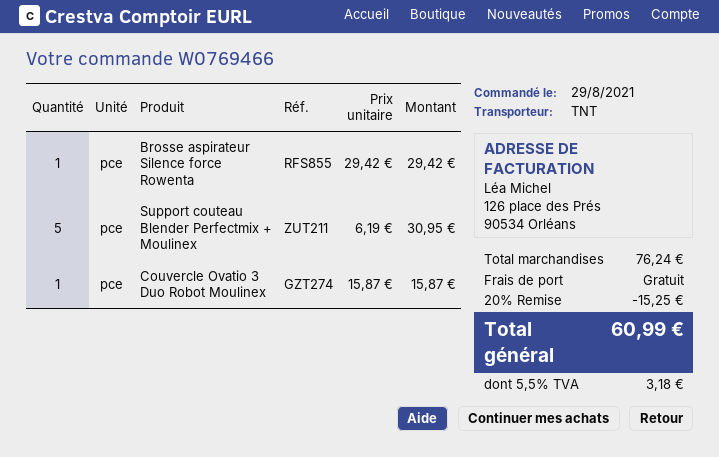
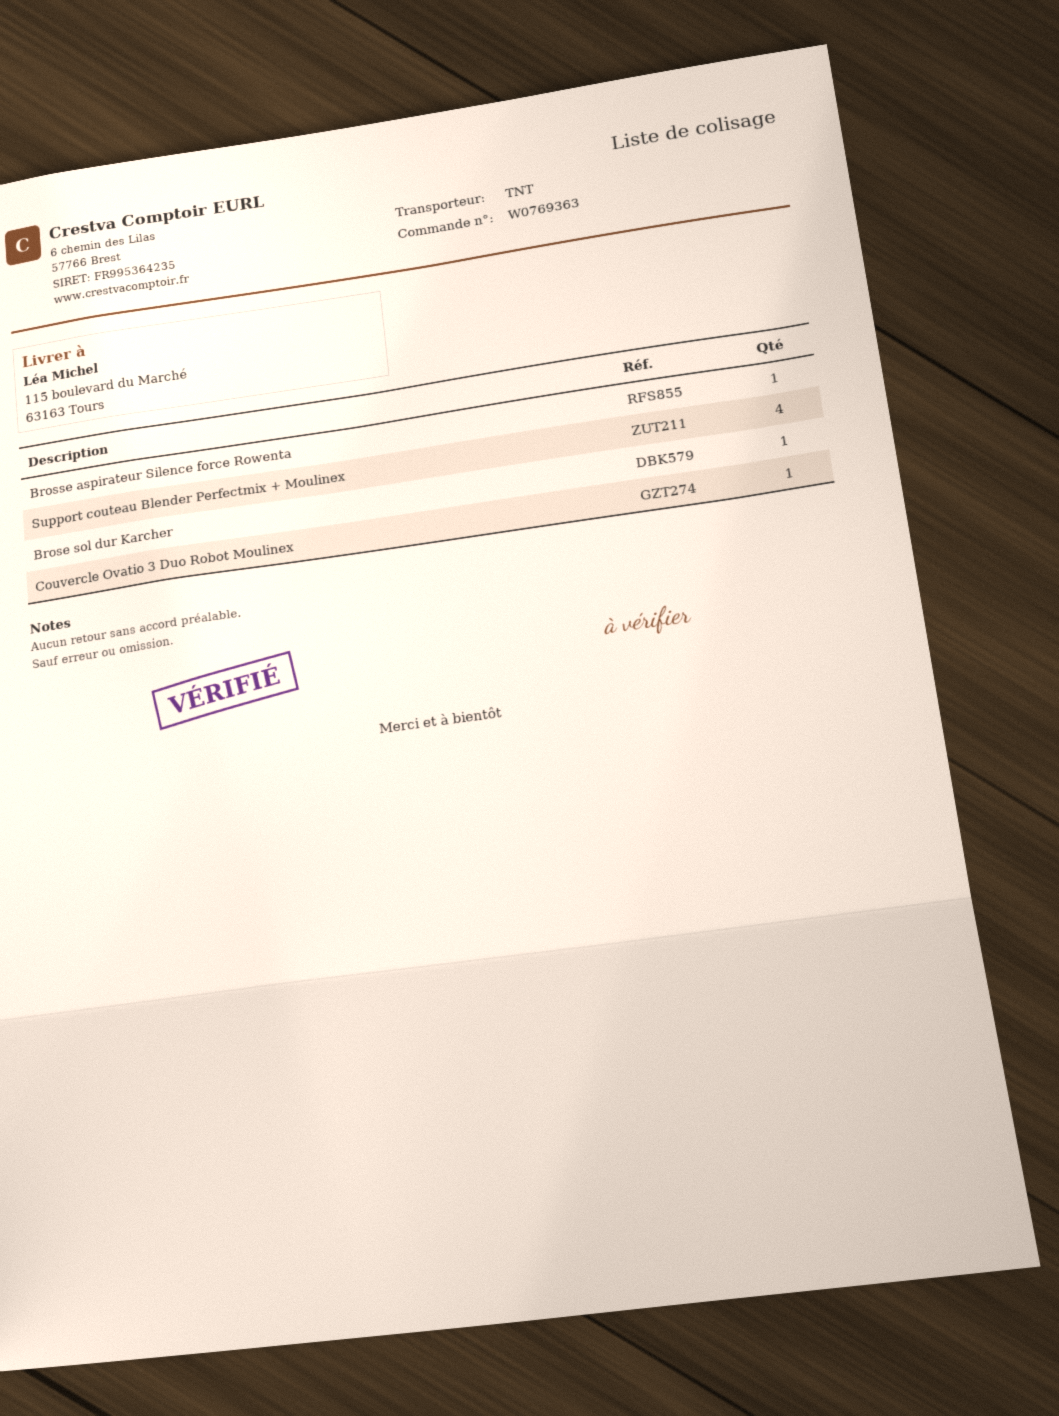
order number: W0769466 -> W0769363
Support couteau Blender Perfectmix + Moulinex: 5 -> 4
Brose sol dur Karcher: none -> 1

